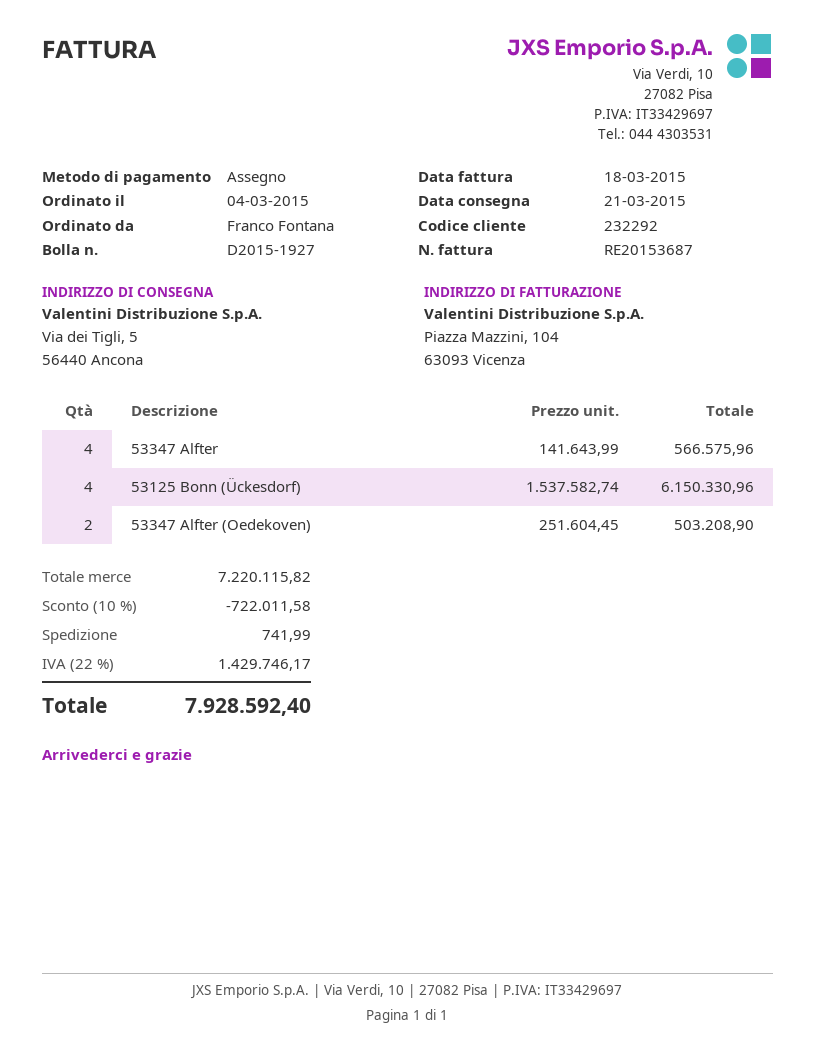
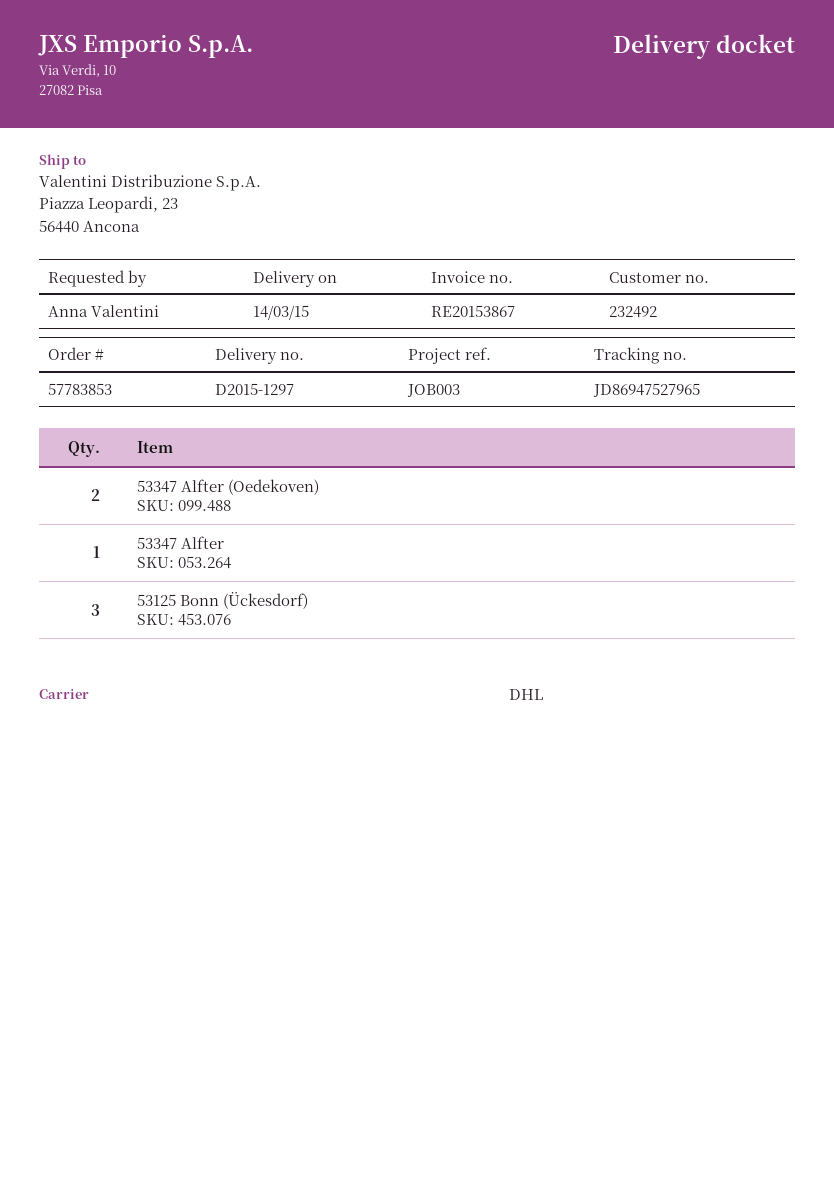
delivery note number: D2015-1927 -> D2015-1297
delivery date: 2015-03-21 -> 2015-03-14
invoice number: RE20153687 -> RE20153867
customer number: 232292 -> 232492
ordered by: Franco Fontana -> Anna Valentini
ship to: Via dei Tigli, 5, 56440 Ancona -> Piazza Leopardi, 23, 56440 Ancona
53347 Alfter: 4 -> 1
53125 Bonn (Ückesdorf): 4 -> 3

